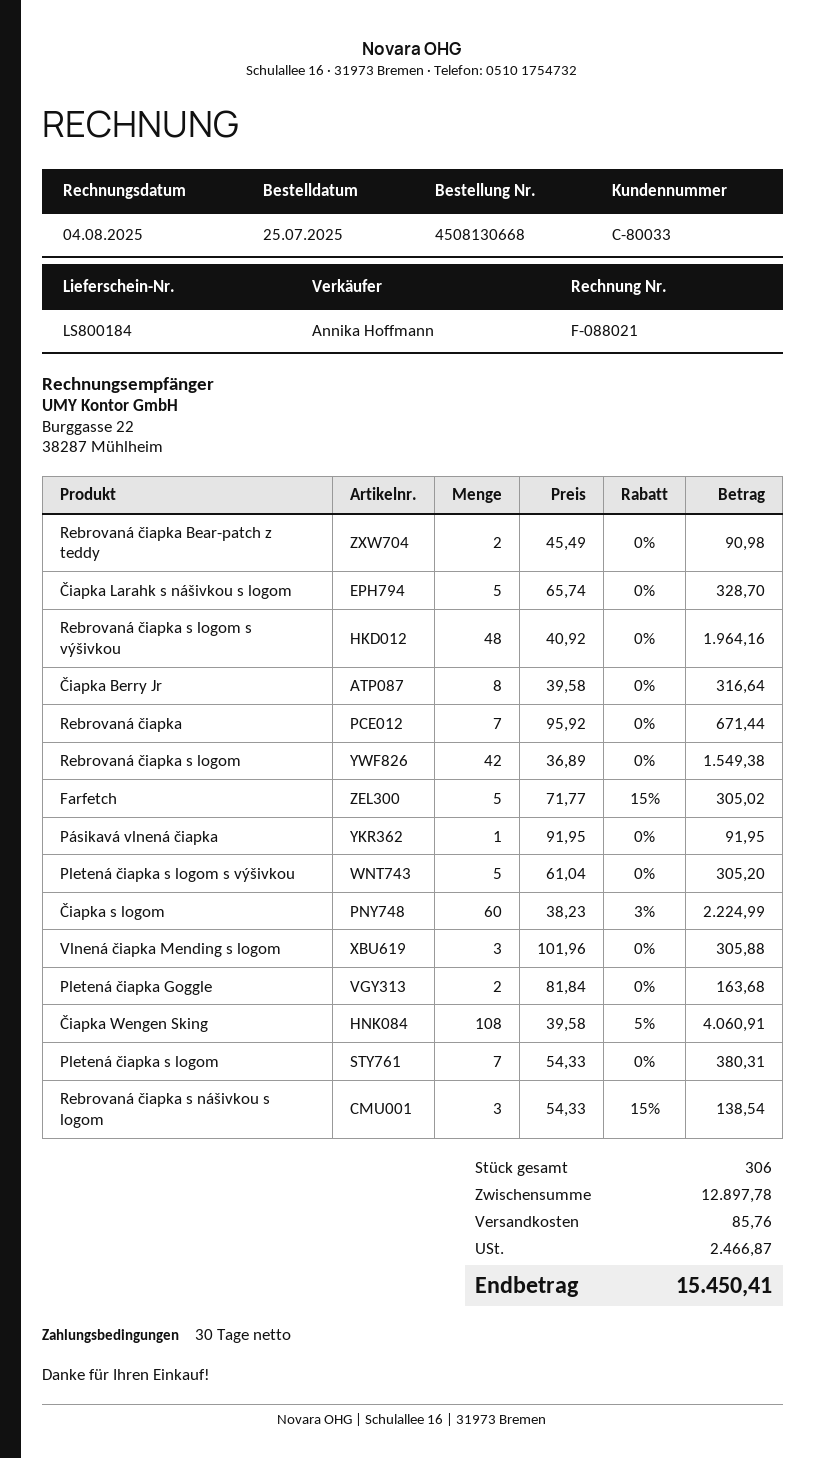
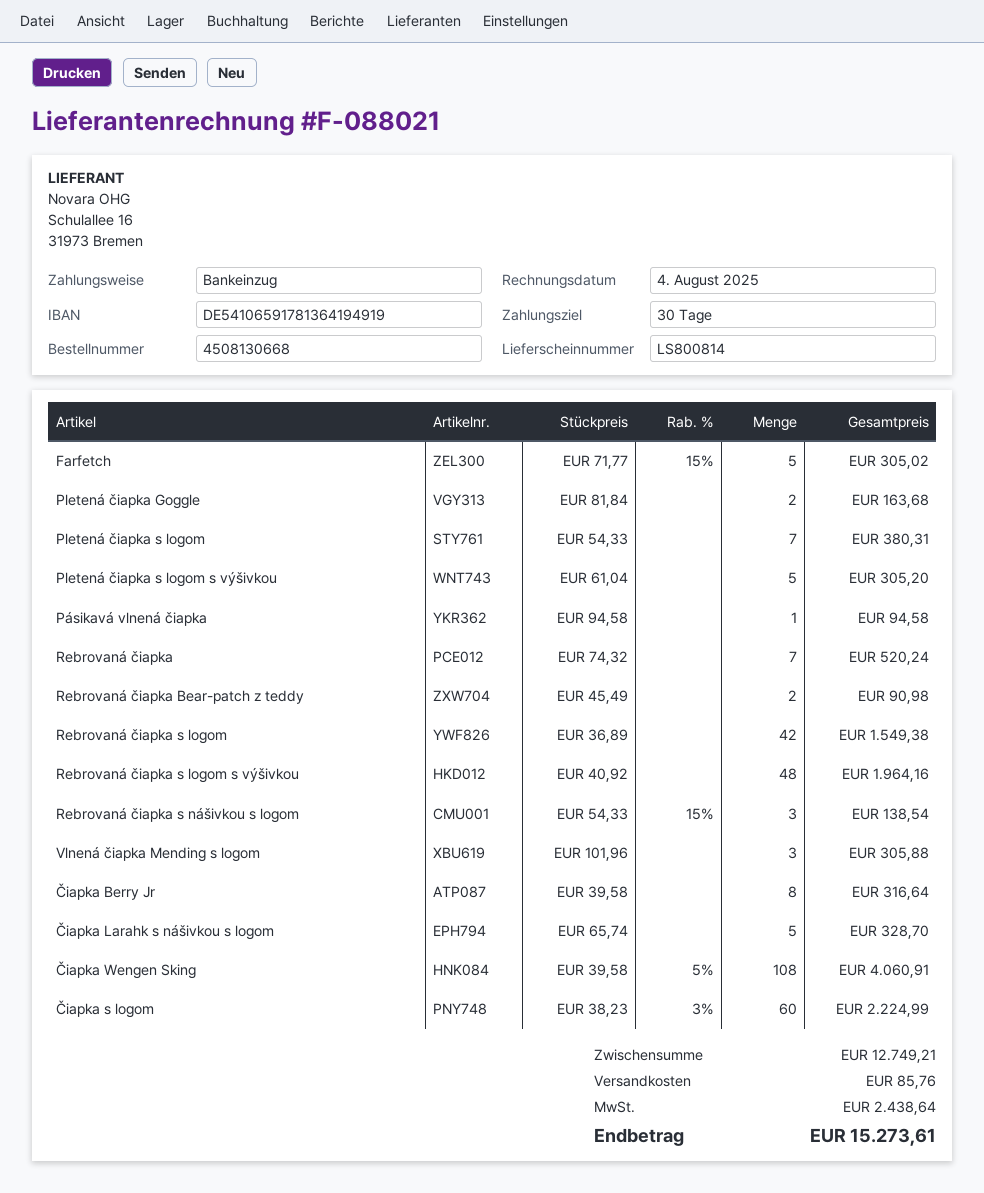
delivery note number: LS800184 -> LS800814
Rebrovaná čiapka: 7 x 95.92 = 671.44 -> 7 x 74.32 = 520.24
Pásikavá vlnená čiapka: 1 x 91.95 = 91.95 -> 1 x 94.58 = 94.58
subtotal: 12897.78 -> 12749.21
tax: 2466.87 -> 2438.64
total: 15450.41 -> 15273.61

